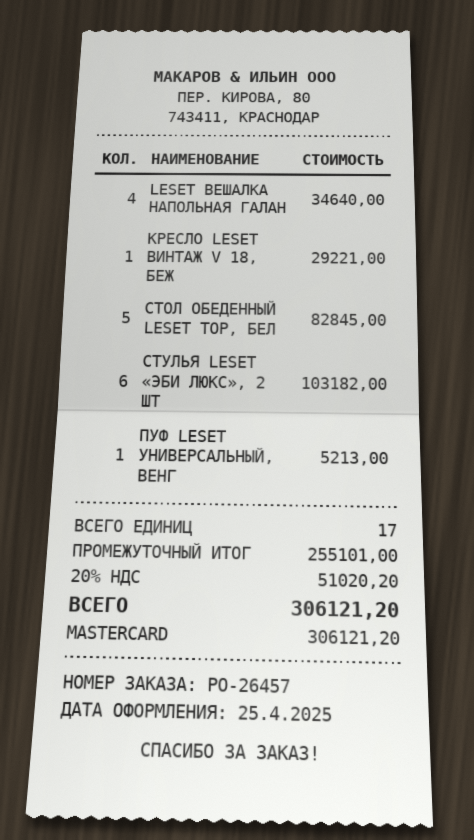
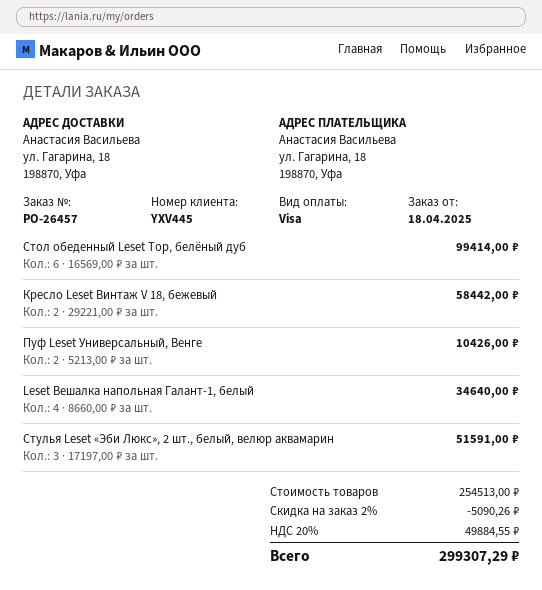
order date: 2025-04-25 -> 2025-04-18
payment method: Mastercard -> Visa
КРЕСЛО LESET ВИНТАЖ V 18, БЕЖ: 1 for 29221.00 -> 2 for 58442.00
СТОЛ ОБЕДЕННЫЙ LESET ТОР, БЕЛ: 5 for 82845.00 -> 6 for 99414.00
СТУЛЬЯ LESET «ЭБИ ЛЮКС», 2 ШТ: 6 for 103182.00 -> 3 for 51591.00
ПУФ LESET УНИВЕРСАЛЬНЫЙ, ВЕНГ: 1 for 5213.00 -> 2 for 10426.00
subtotal: 255101.00 -> 254513.00
discount: none -> 2% = 5090.26
tax: 20% = 51020.20 -> 20% = 49884.55
total: 306121.20 -> 299307.29

